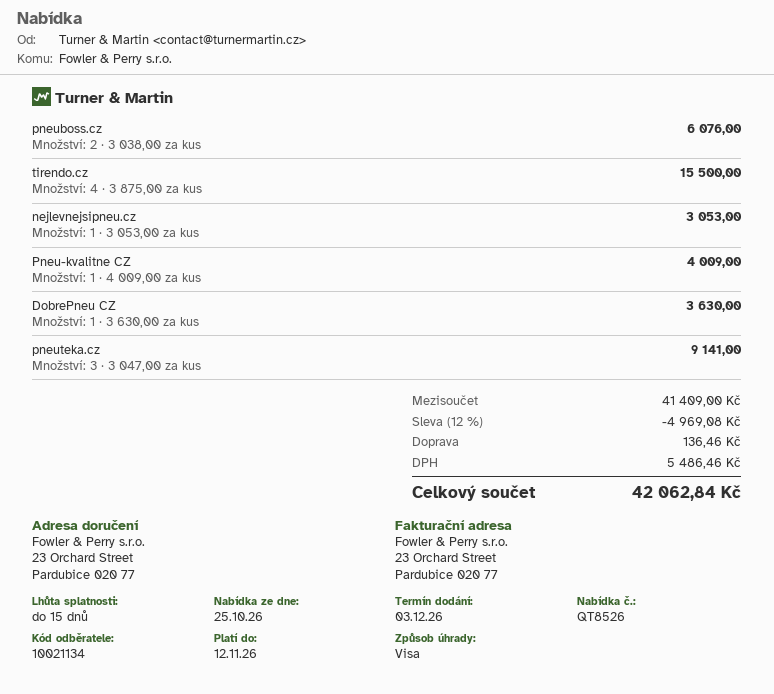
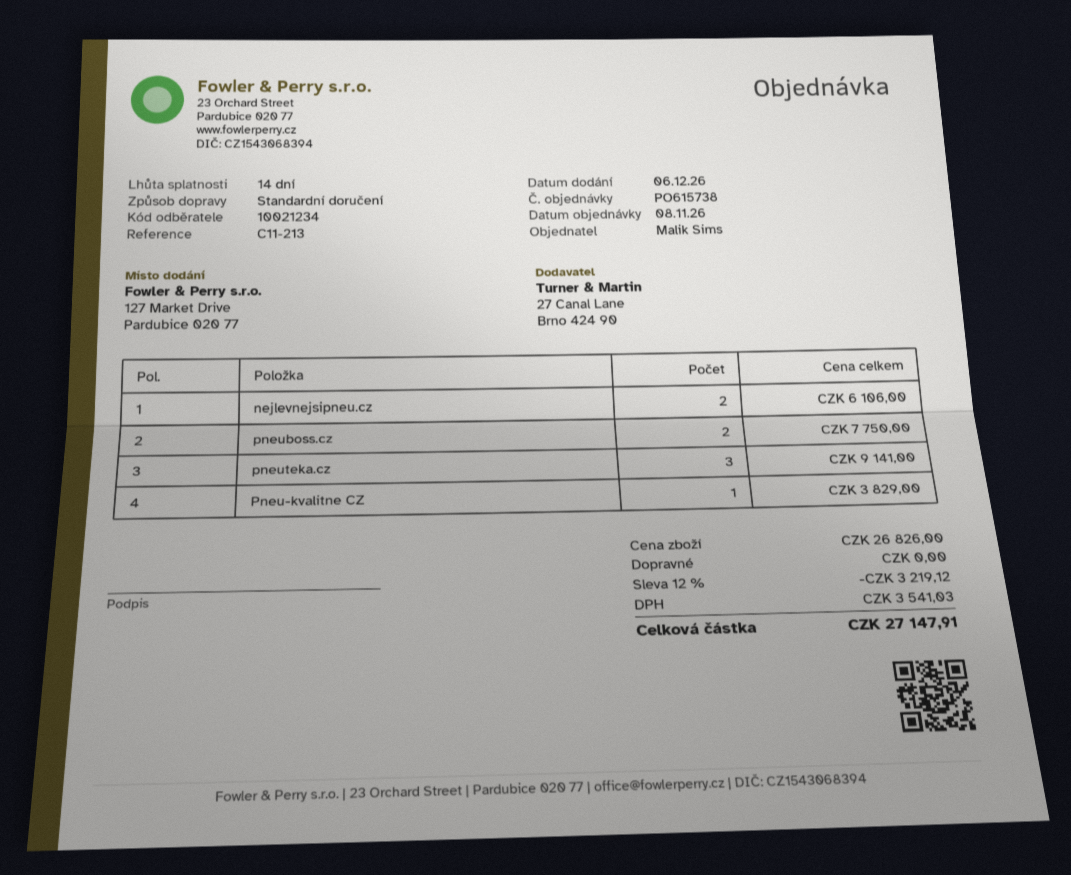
delivery date: 2026-12-03 -> 2026-12-06
payment terms: 15 days -> 14 days
customer number: 10021134 -> 10021234
ship to: 23 Orchard Street, Pardubice 020 77 -> 127 Market Drive, Pardubice 020 77
pneuboss.cz: 2 for 6076.00 -> 2 for 7750.00
tirendo.cz: 4 for 15500.00 -> none
nejlevnejsipneu.cz: 1 for 3053.00 -> 2 for 6106.00
Pneu-kvalitne CZ: 1 for 4009.00 -> 1 for 3829.00
DobrePneu CZ: 1 for 3630.00 -> none
subtotal: 41409.00 -> 26826.00
discount: 12% = 4969.08 -> 12% = 3219.12
shipping: 136.46 -> 0.00
tax: 5486.46 -> 3541.03
total: 42062.84 -> 27147.91

